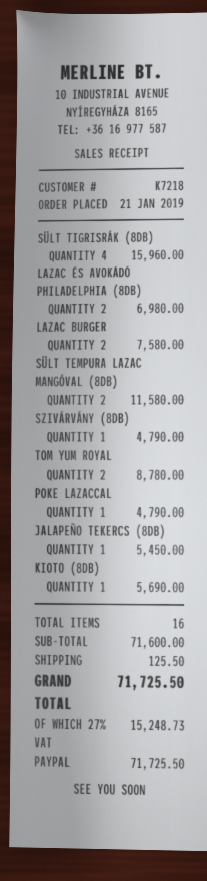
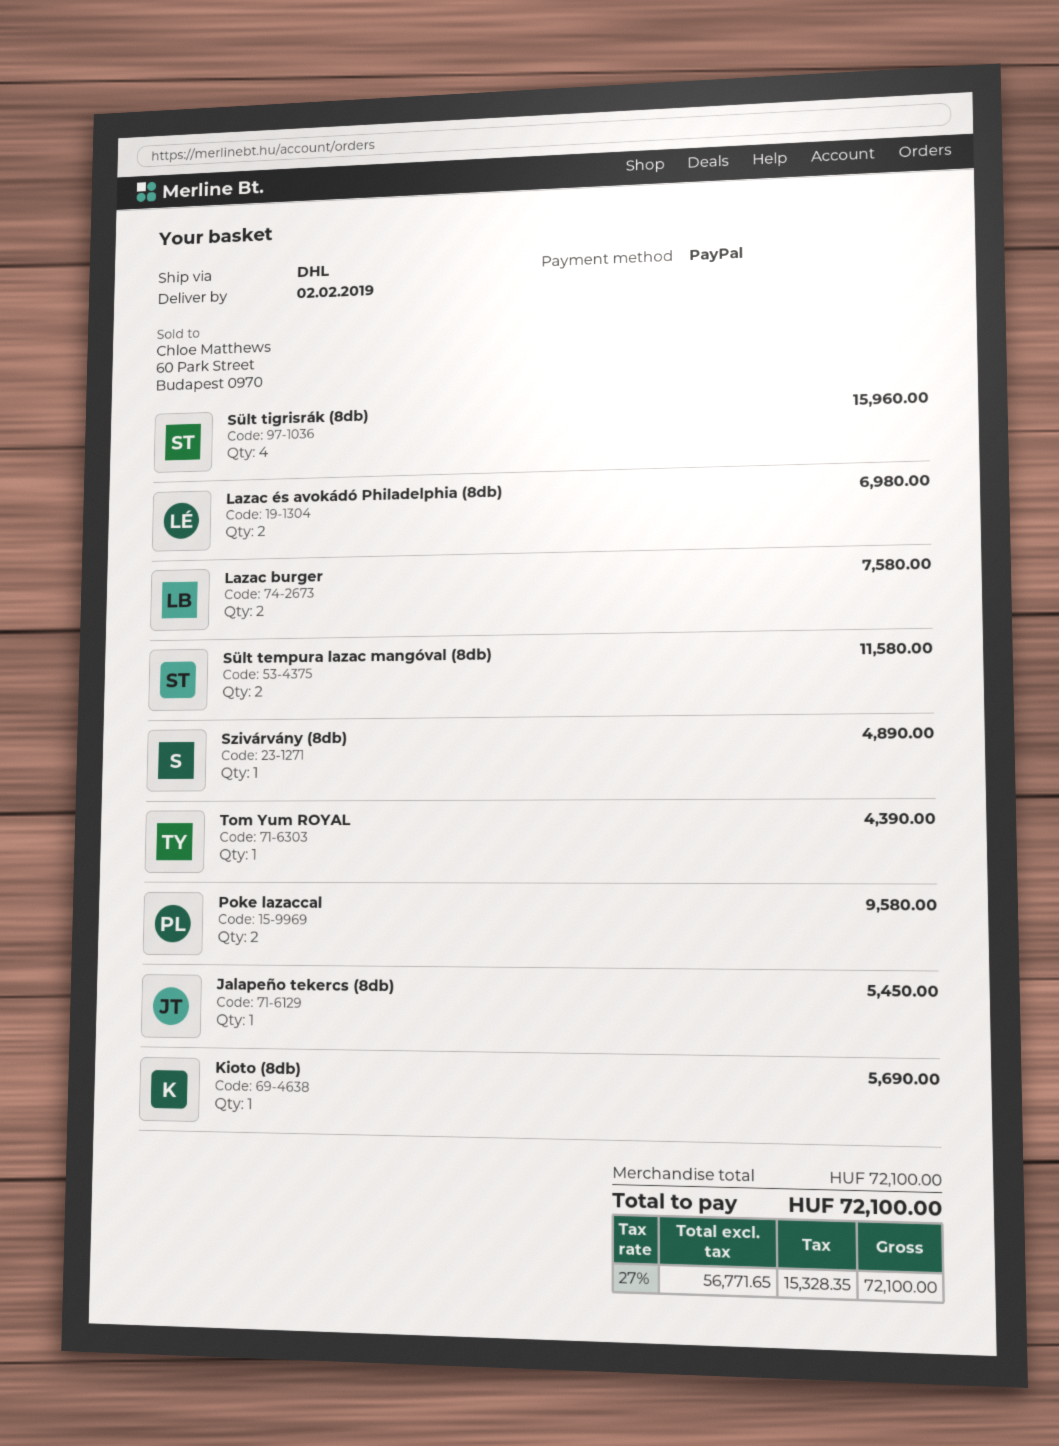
SZIVÁRVÁNY (8DB): 1 for 4790.00 -> 1 for 4890.00
TOM YUM ROYAL: 2 for 8780.00 -> 1 for 4390.00
POKE LAZACCAL: 1 for 4790.00 -> 2 for 9580.00
subtotal: 71600.00 -> 72100.00
shipping: 125.50 -> none
tax: 27% = 15248.73 -> 27% = 15328.35
total: 71725.50 -> 72100.00

